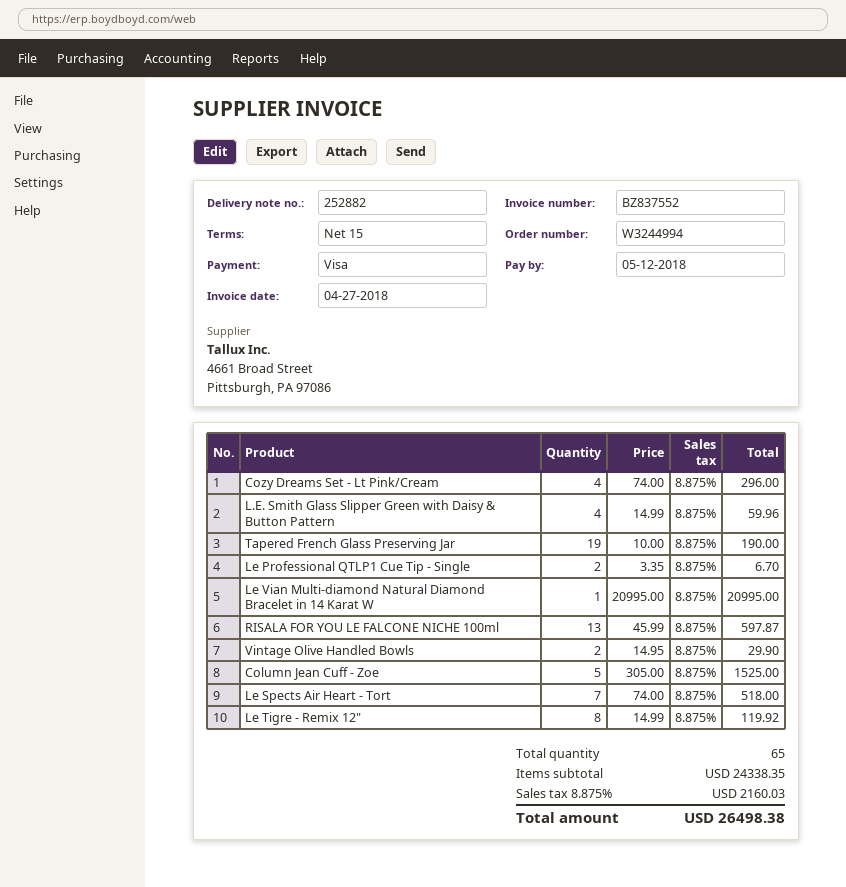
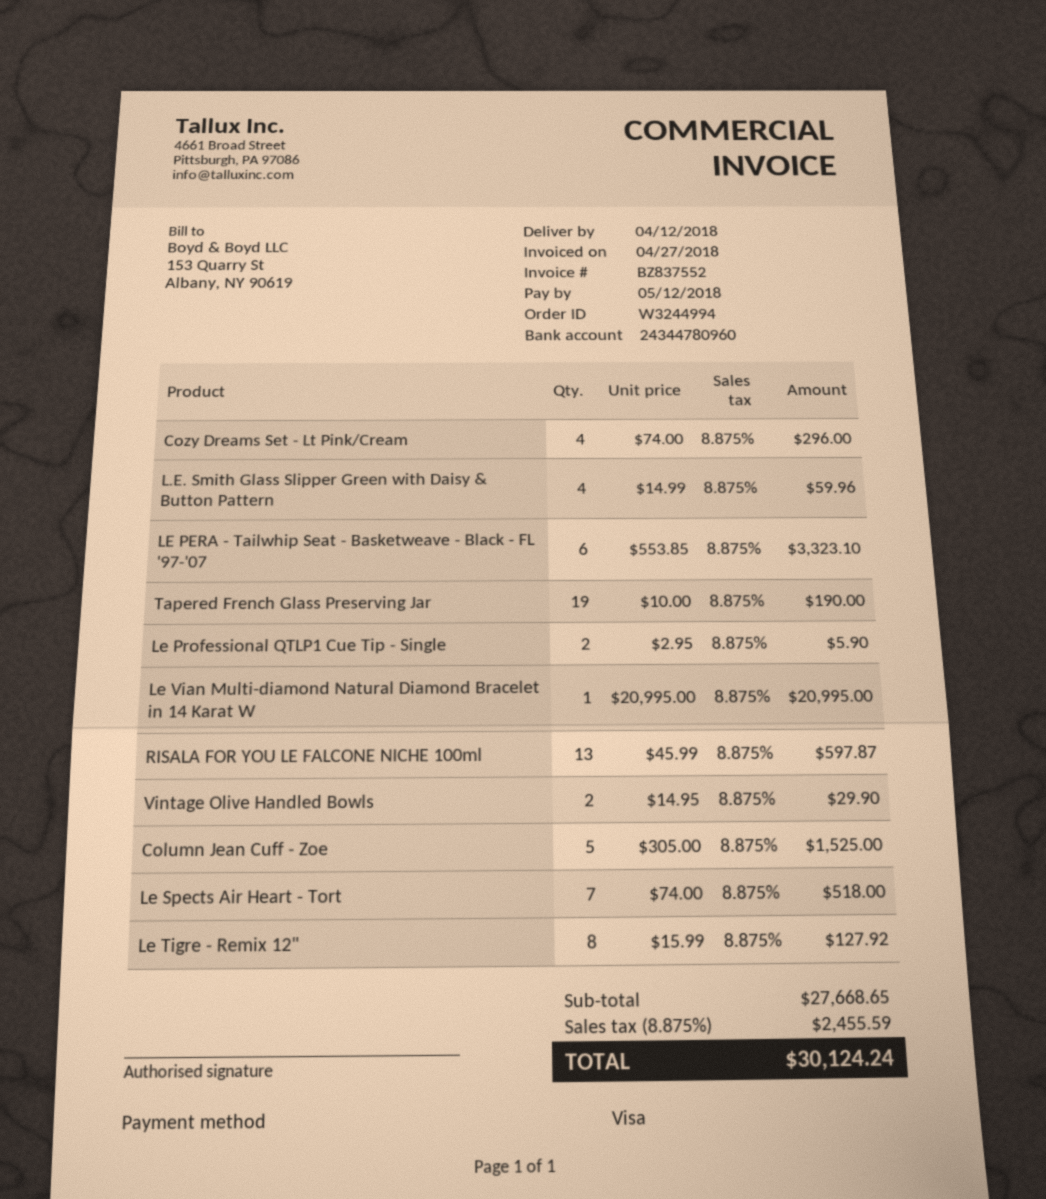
Le Professional QTLP1 Cue Tip - Single: 2 x 3.35 = 6.70 -> 2 x 2.95 = 5.90
Le Tigre - Remix 12": 8 x 14.99 = 119.92 -> 8 x 15.99 = 127.92
LE PERA - Tailwhip Seat - Basketweave - Black - FL '97-'07: none -> 6 x 553.85 = 3323.10
subtotal: 24338.35 -> 27668.65
tax: 8.875% = 2160.03 -> 8.875% = 2455.59
total: 26498.38 -> 30124.24

